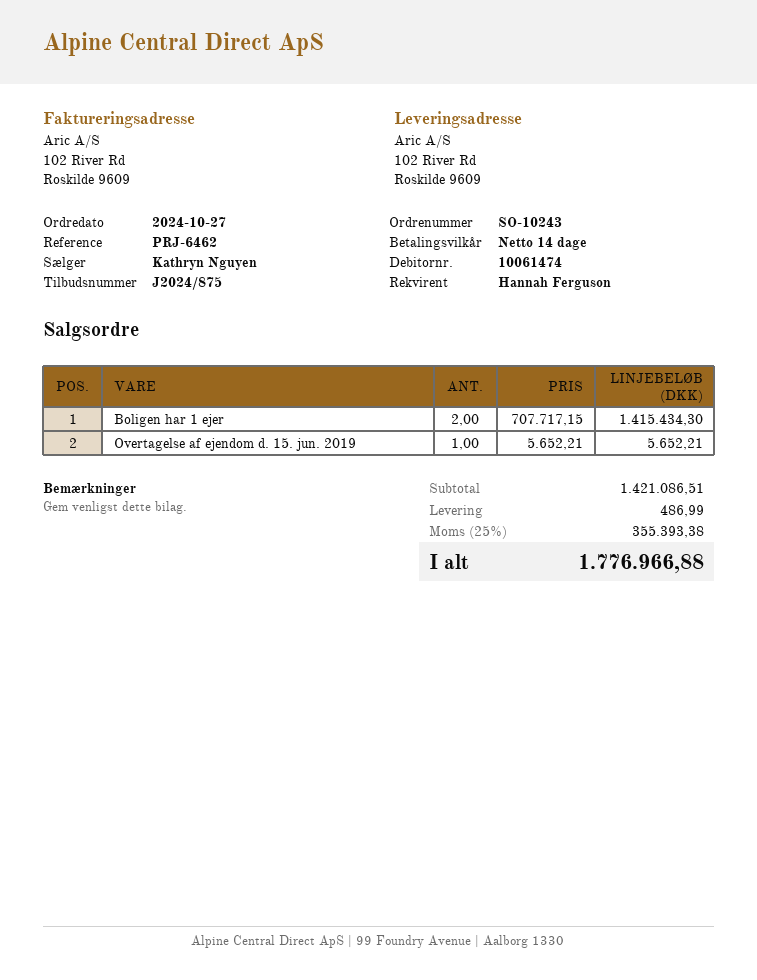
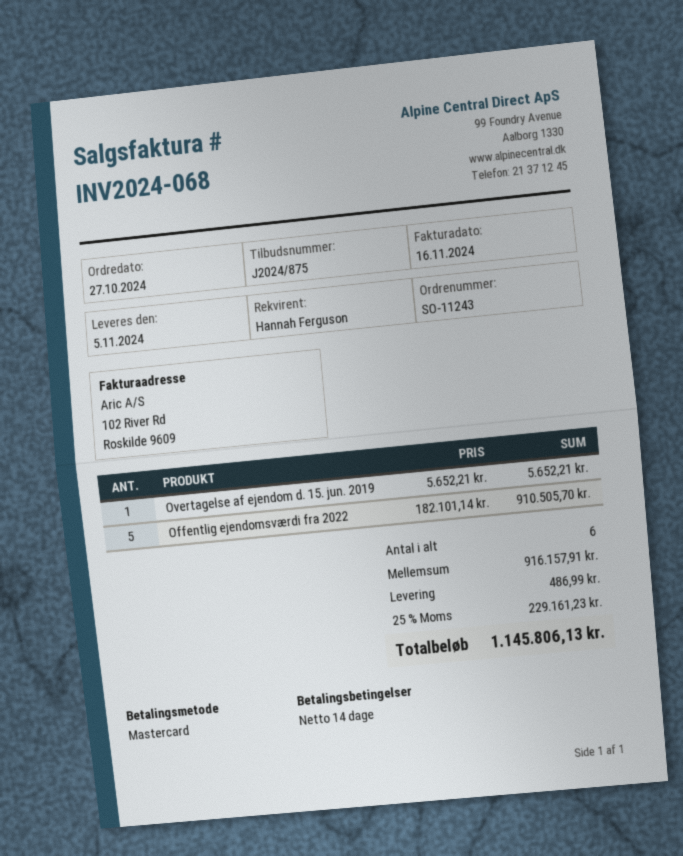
order number: SO-10243 -> SO-11243
Boligen har 1 ejer: 2 x 707717.15 = 1415434.30 -> none
Offentlig ejendomsværdi fra 2022: none -> 5 x 182101.14 = 910505.70
subtotal: 1421086.51 -> 916157.91
tax: 25% = 355393.38 -> 25% = 229161.23
total: 1776966.88 -> 1145806.13

